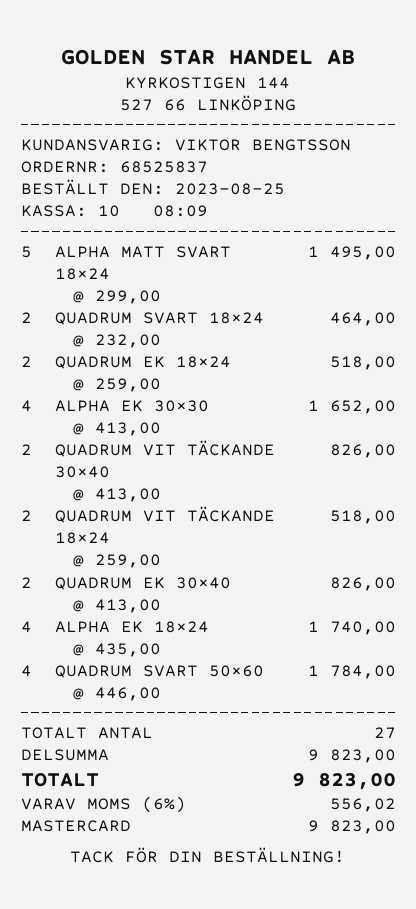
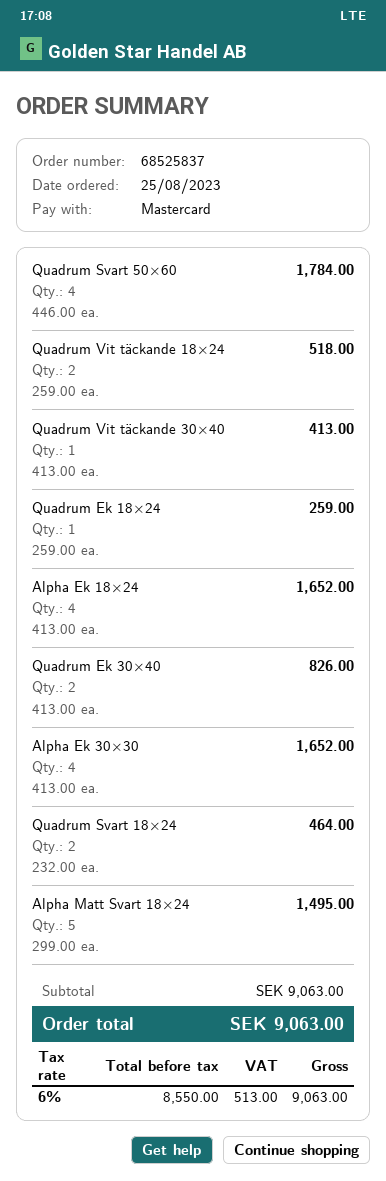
QUADRUM EK 18×24: 2 x 259.00 = 518.00 -> 1 x 259.00 = 259.00
QUADRUM VIT TÄCKANDE 30×40: 2 x 413.00 = 826.00 -> 1 x 413.00 = 413.00
ALPHA EK 18×24: 4 x 435.00 = 1740.00 -> 4 x 413.00 = 1652.00
subtotal: 9823.00 -> 9063.00
tax: 6% = 556.02 -> 6% = 513.00
total: 9823.00 -> 9063.00

